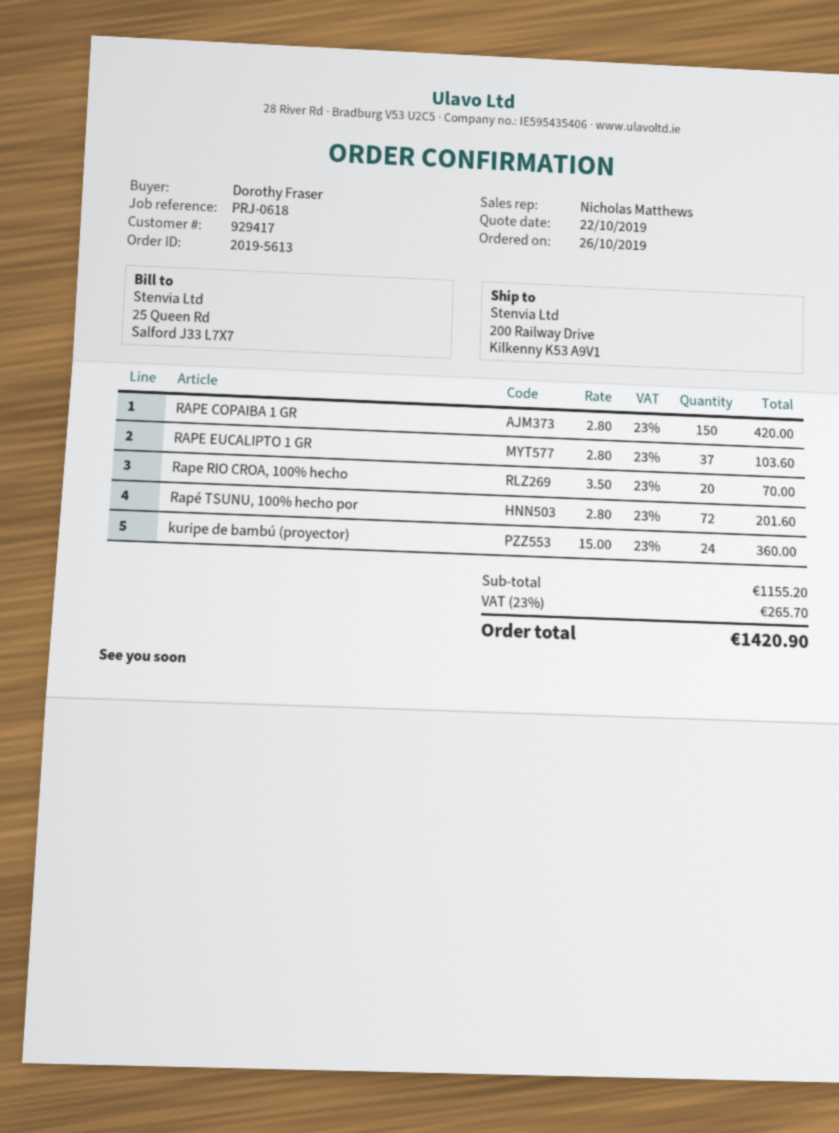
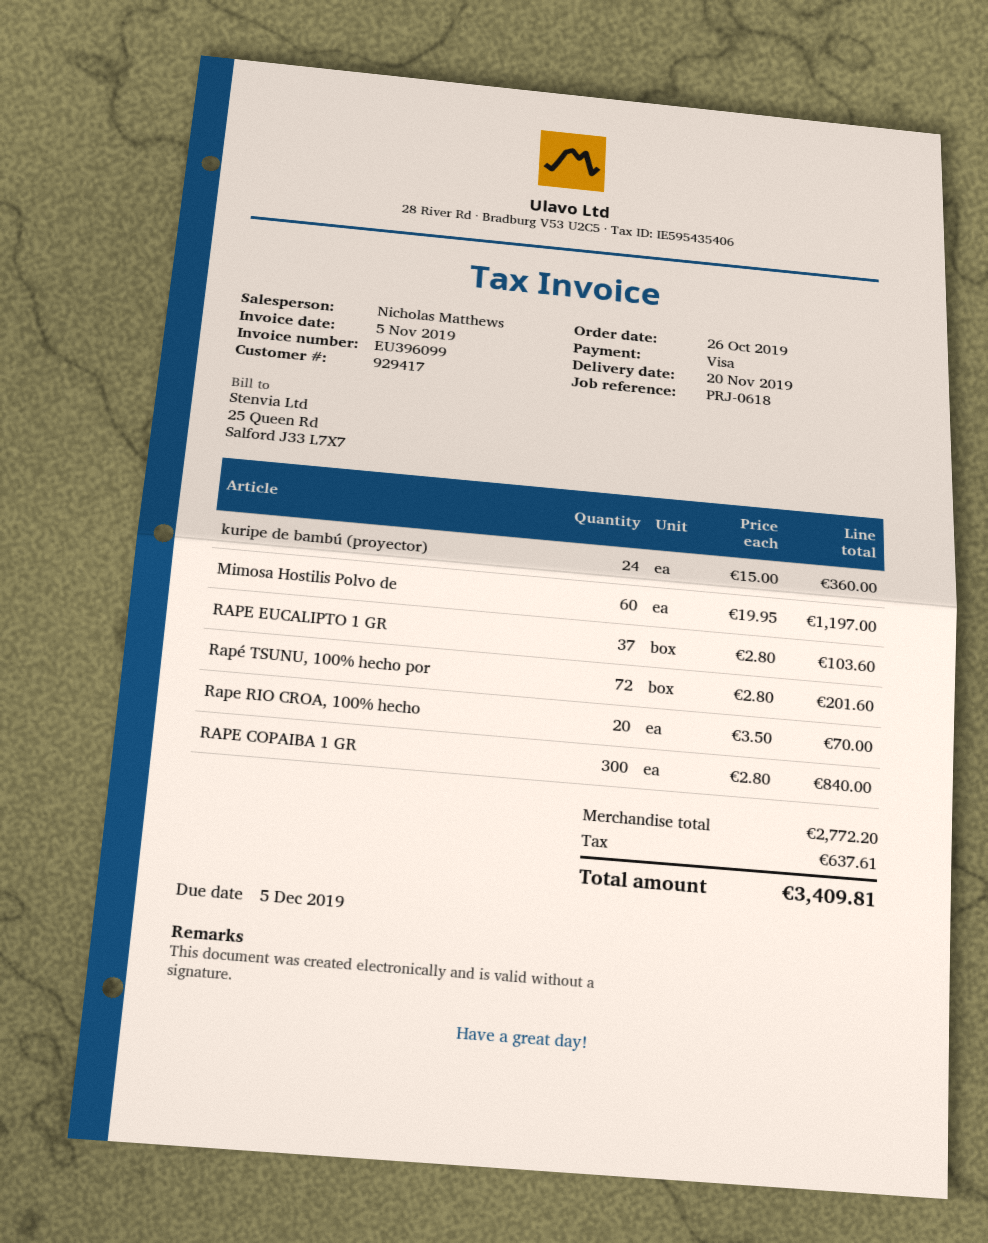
RAPE COPAIBA 1 GR: 150 x 2.80 = 420.00 -> 300 x 2.80 = 840.00
Mimosa Hostilis Polvo de: none -> 60 x 19.95 = 1197.00
subtotal: 1155.20 -> 2772.20
tax: 265.70 -> 637.61
total: 1420.90 -> 3409.81

